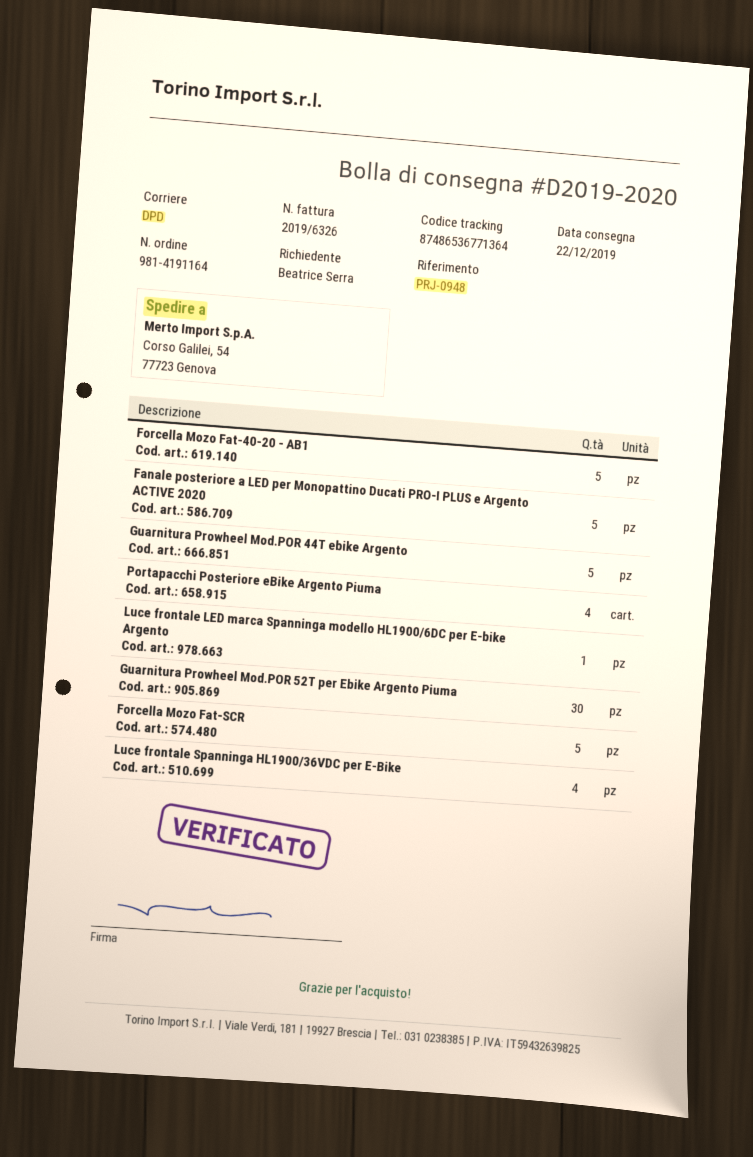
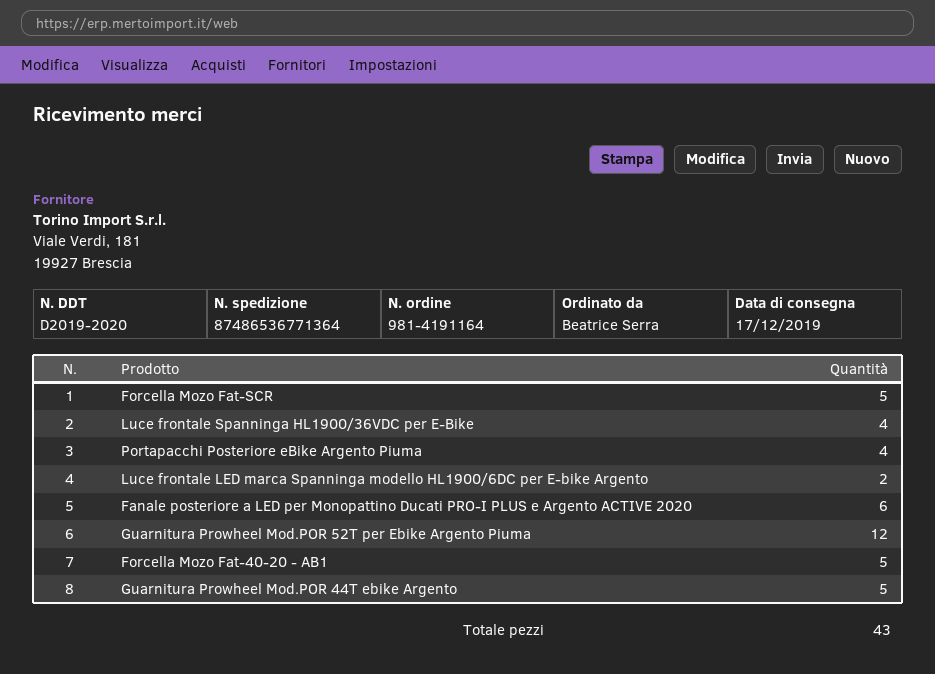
delivery date: 2019-12-22 -> 2019-12-17
Fanale posteriore a LED per Monopattino Ducati PRO-I PLUS e Argento ACTIVE 2020: 5 -> 6
Luce frontale LED marca Spanninga modello HL1900/6DC per E-bike Argento: 1 -> 2
Guarnitura Prowheel Mod.POR 52T per Ebike Argento Piuma: 30 -> 12

